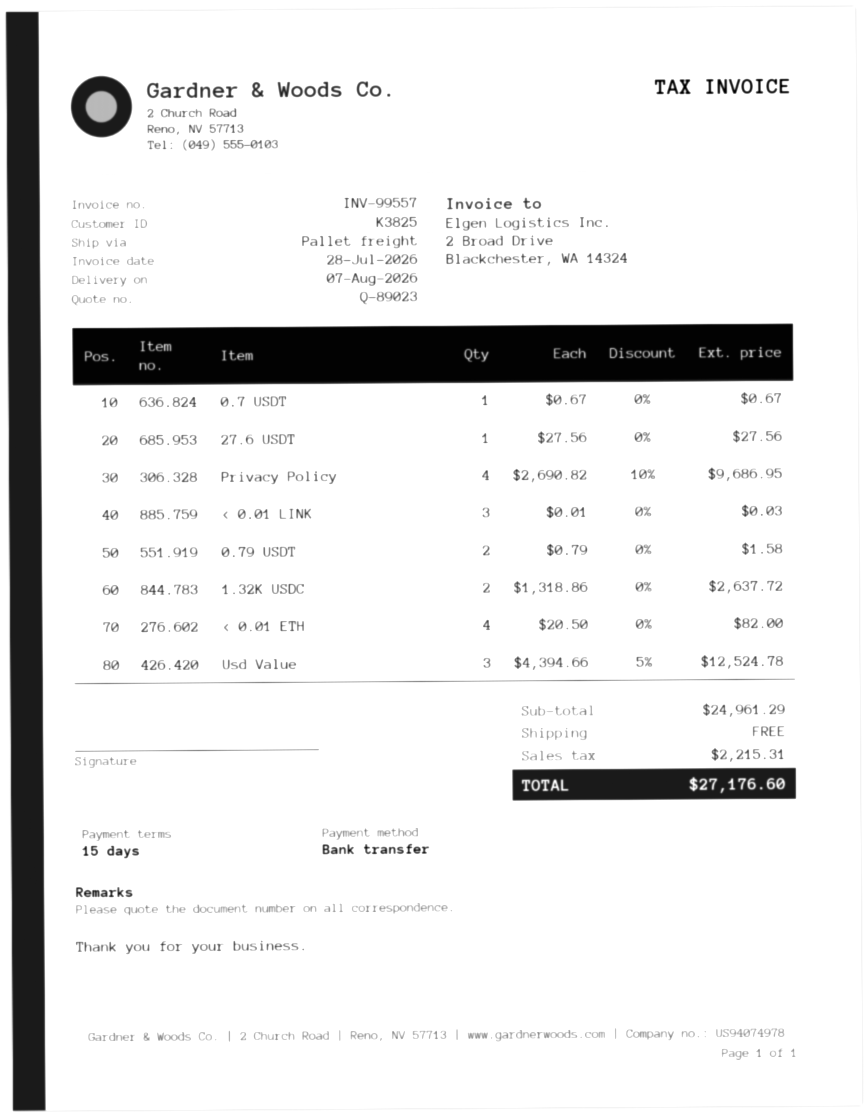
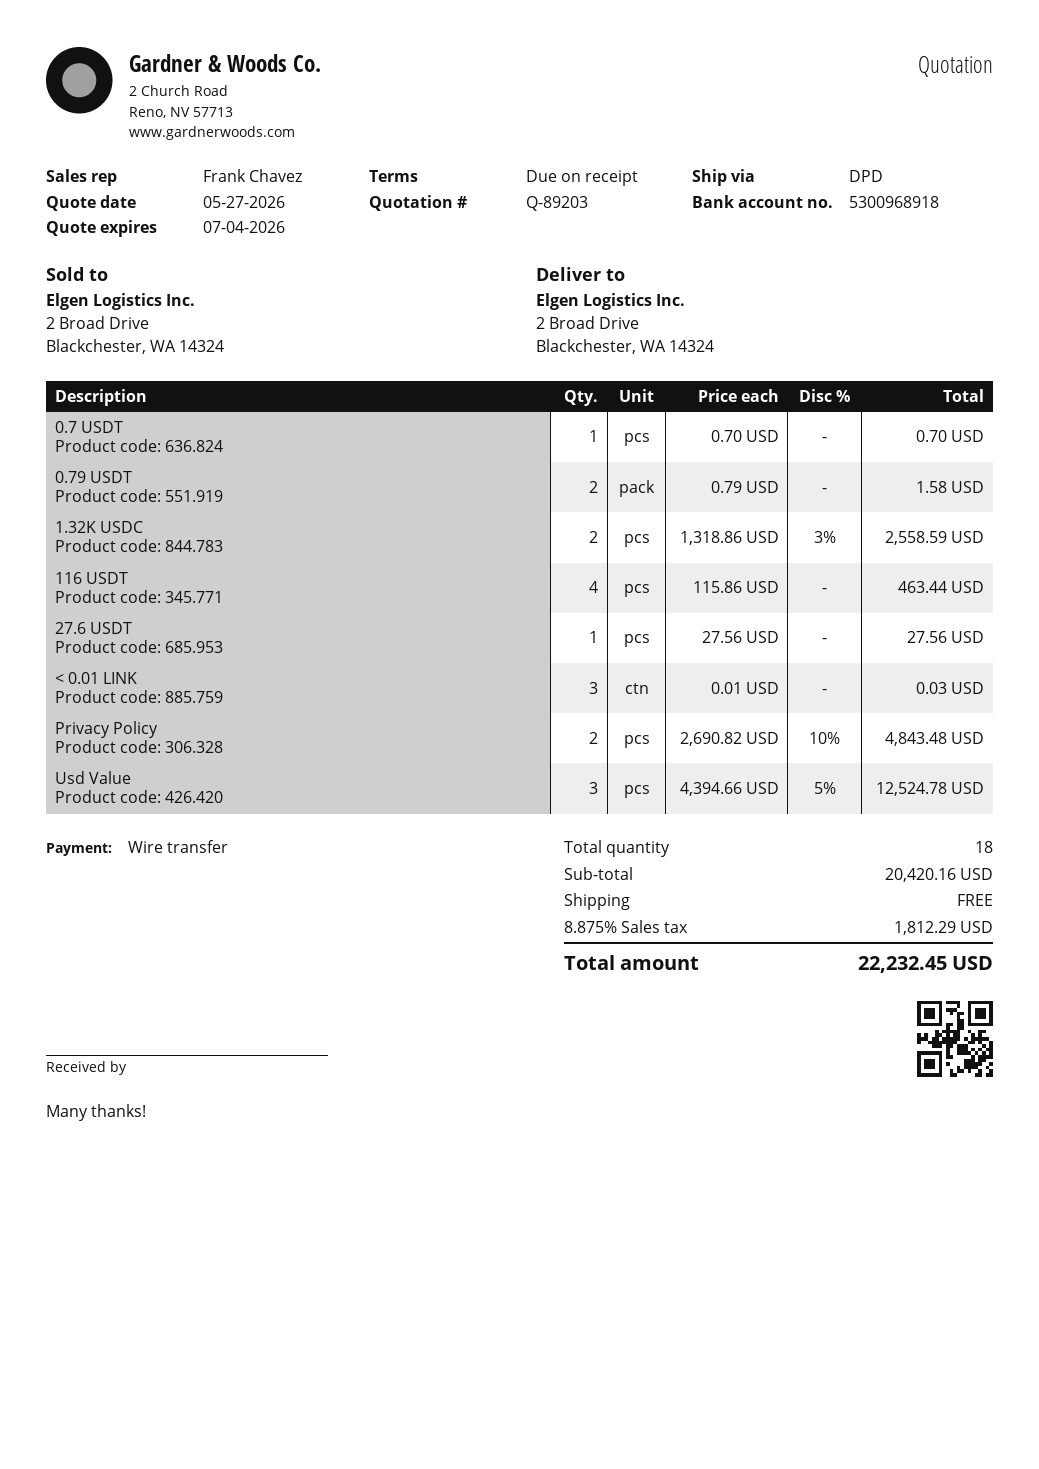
quote number: Q-89023 -> Q-89203
payment terms: 15 days -> on receipt
shipping method: pallet freight -> DPD
0.7 USDT: 1 x 0.67 = 0.67 -> 1 x 0.70 = 0.70
Privacy Policy: 4 x 2690.82 - 10% = 9686.95 -> 2 x 2690.82 - 10% = 4843.48
1.32K USDC: 2 x 1318.86 = 2637.72 -> 2 x 1318.86 - 3% = 2558.59
< 0.01 ETH: 4 x 20.50 = 82.00 -> none
116 USDT: none -> 4 x 115.86 = 463.44
subtotal: 24961.29 -> 20420.16
tax: 2215.31 -> 1812.29
total: 27176.60 -> 22232.45

